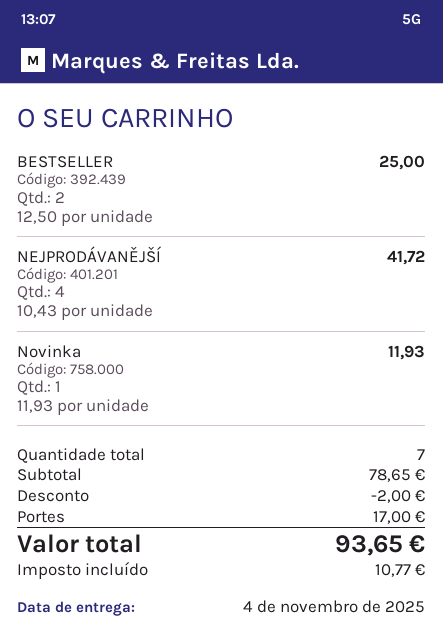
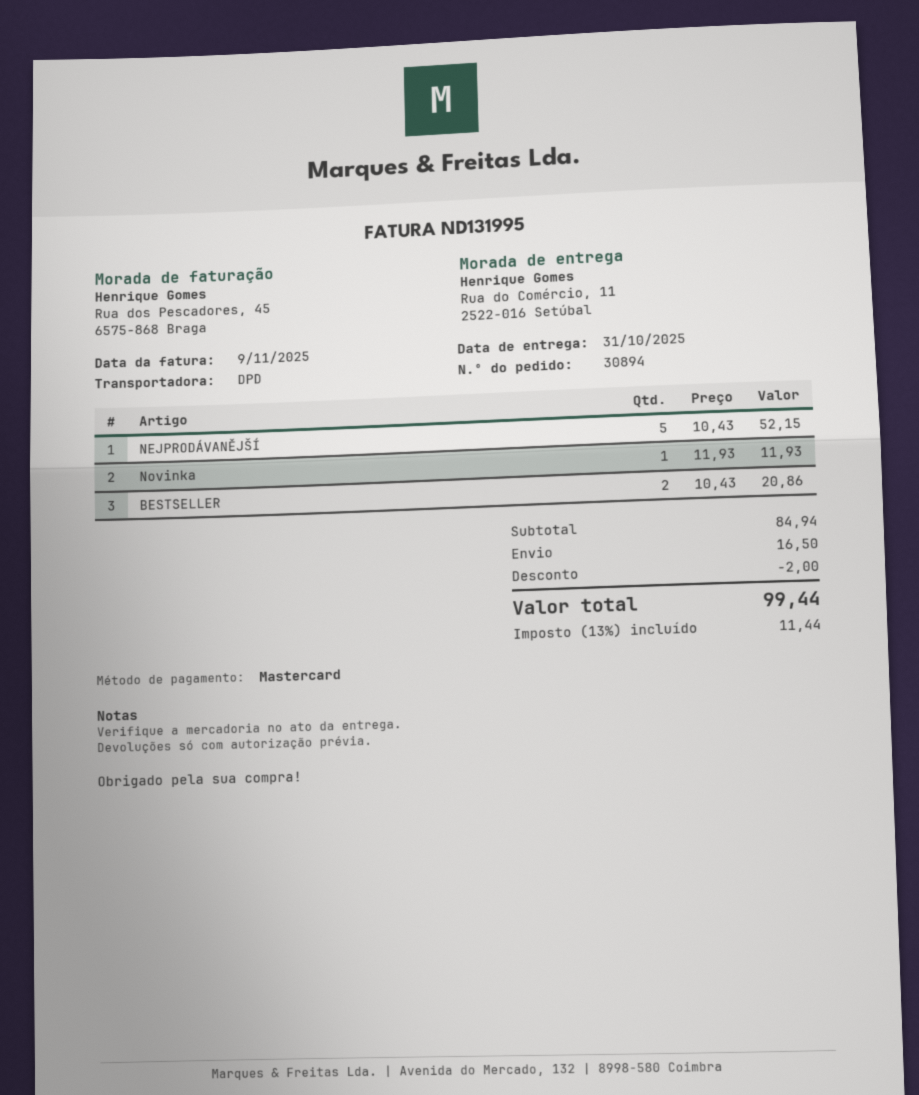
delivery date: 2025-11-04 -> 2025-10-31
BESTSELLER: 2 x 12.50 = 25.00 -> 2 x 10.43 = 20.86
NEJPRODÁVANĚJŠÍ: 4 x 10.43 = 41.72 -> 5 x 10.43 = 52.15
subtotal: 78.65 -> 84.94
shipping: 17.00 -> 16.50
tax: 10.77 -> 11.44
total: 93.65 -> 99.44

